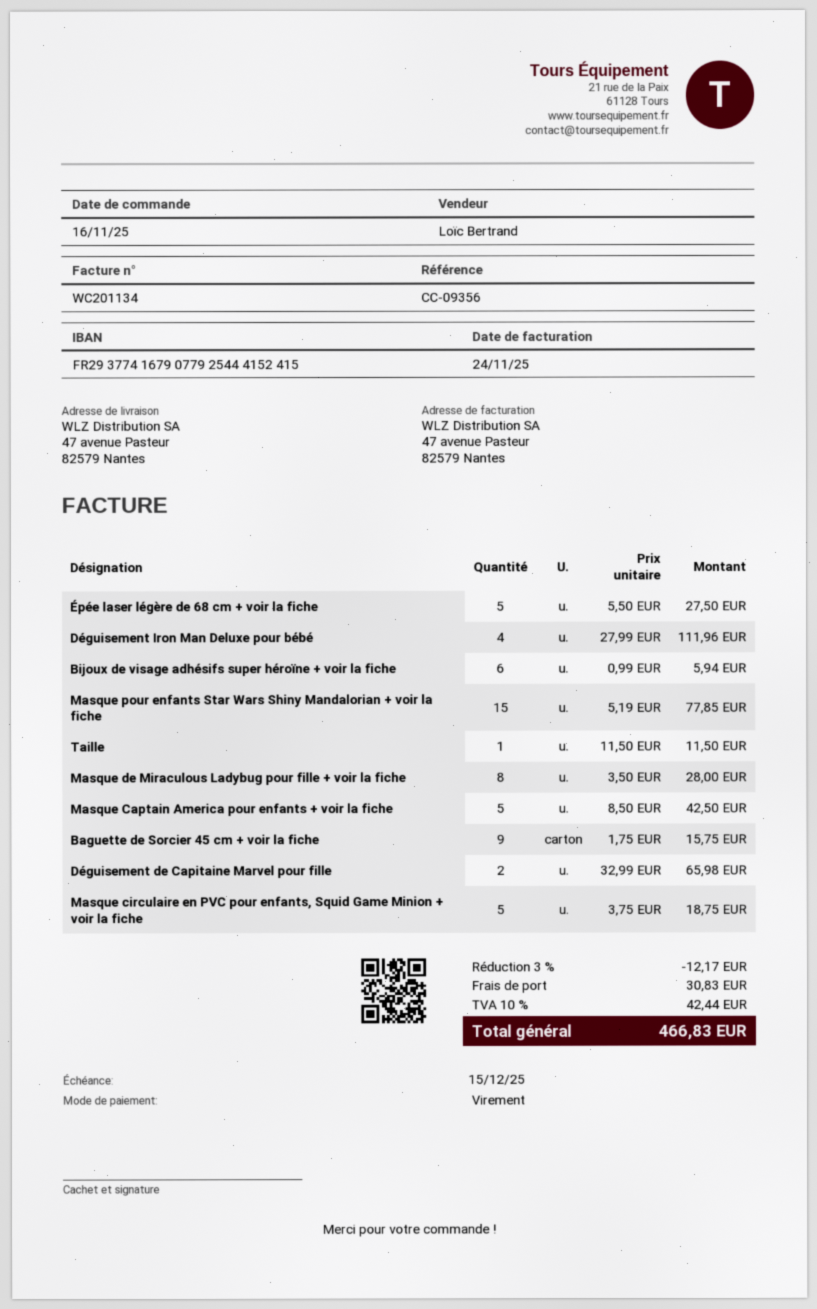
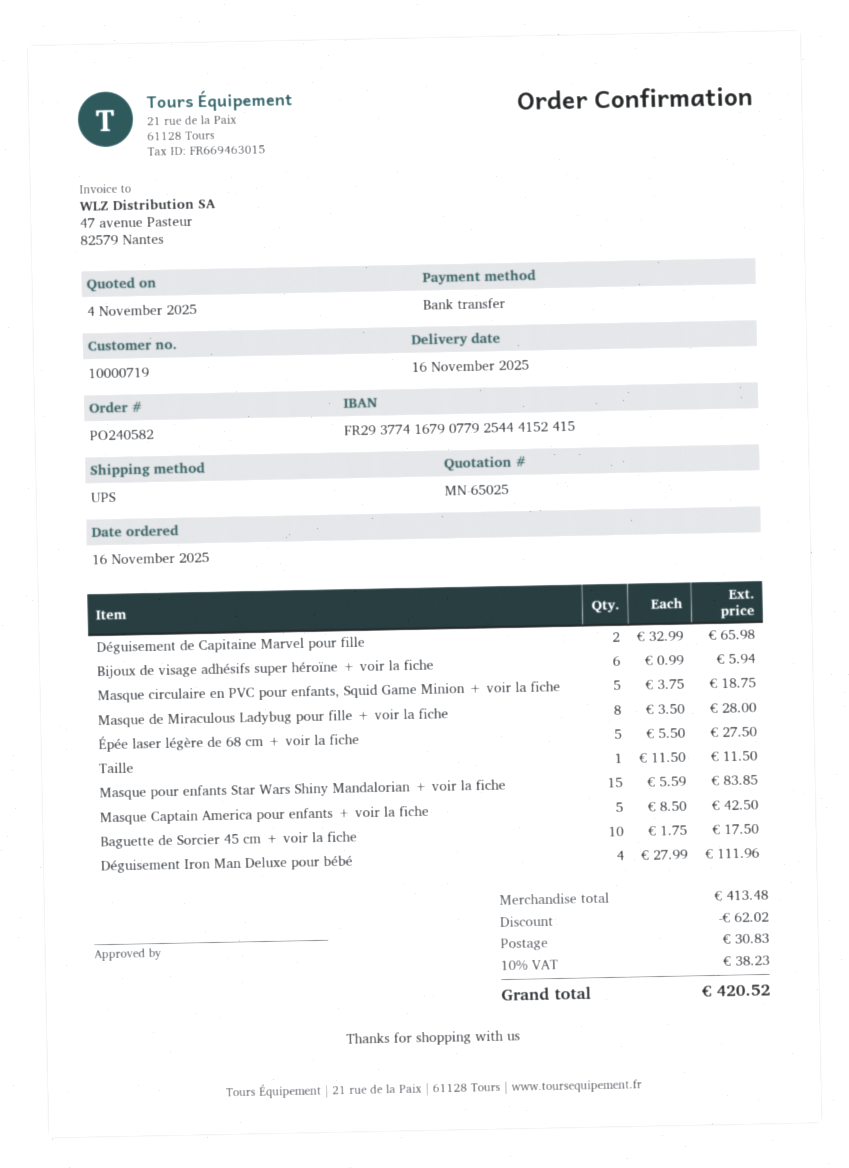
Masque pour enfants Star Wars Shiny Mandalorian + voir la fiche: 15 x 5.19 = 77.85 -> 15 x 5.59 = 83.85
Baguette de Sorcier 45 cm + voir la fiche: 9 x 1.75 = 15.75 -> 10 x 1.75 = 17.50
discount: 12.17 -> 62.02
tax: 10% = 42.44 -> 10% = 38.23
total: 466.83 -> 420.52

